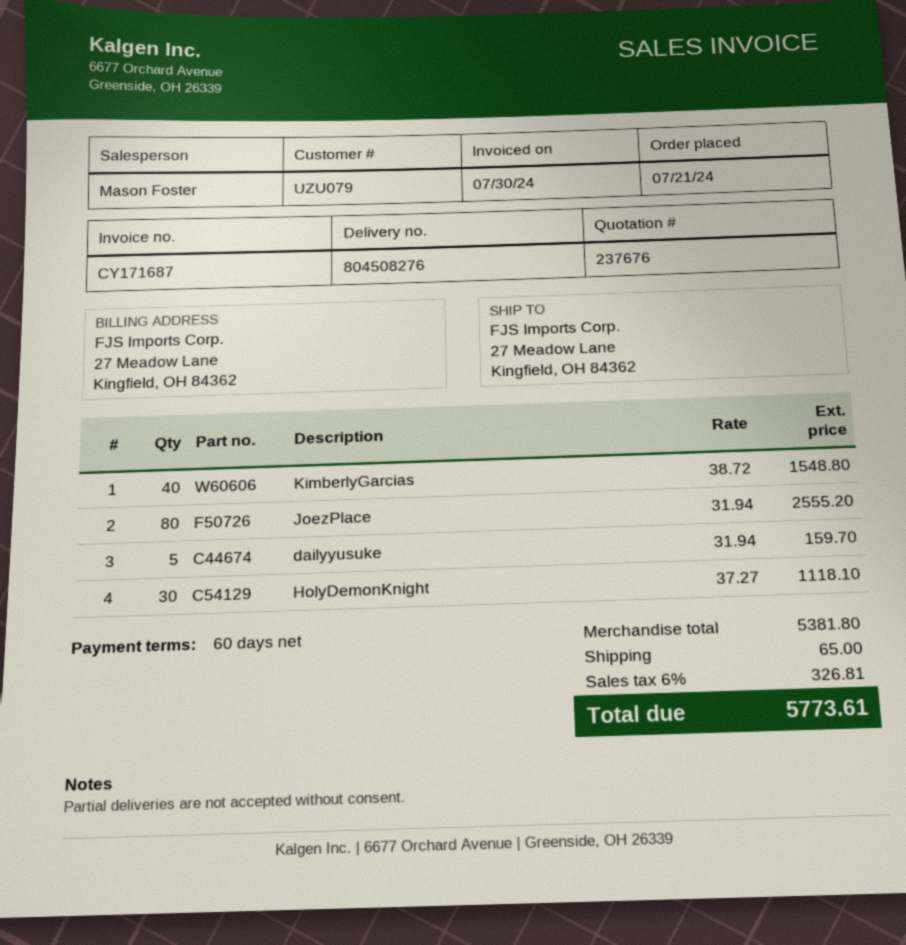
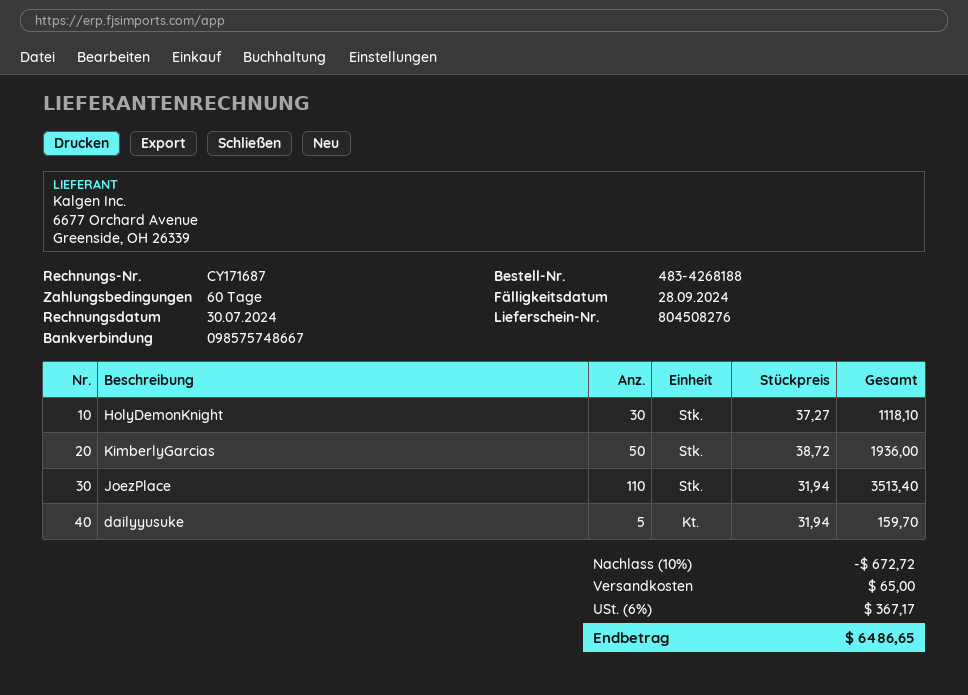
KimberlyGarcias: 40 x 38.72 = 1548.80 -> 50 x 38.72 = 1936.00
JoezPlace: 80 x 31.94 = 2555.20 -> 110 x 31.94 = 3513.40
discount: none -> 10% = 672.72
tax: 6% = 326.81 -> 6% = 367.17
total: 5773.61 -> 6486.65

